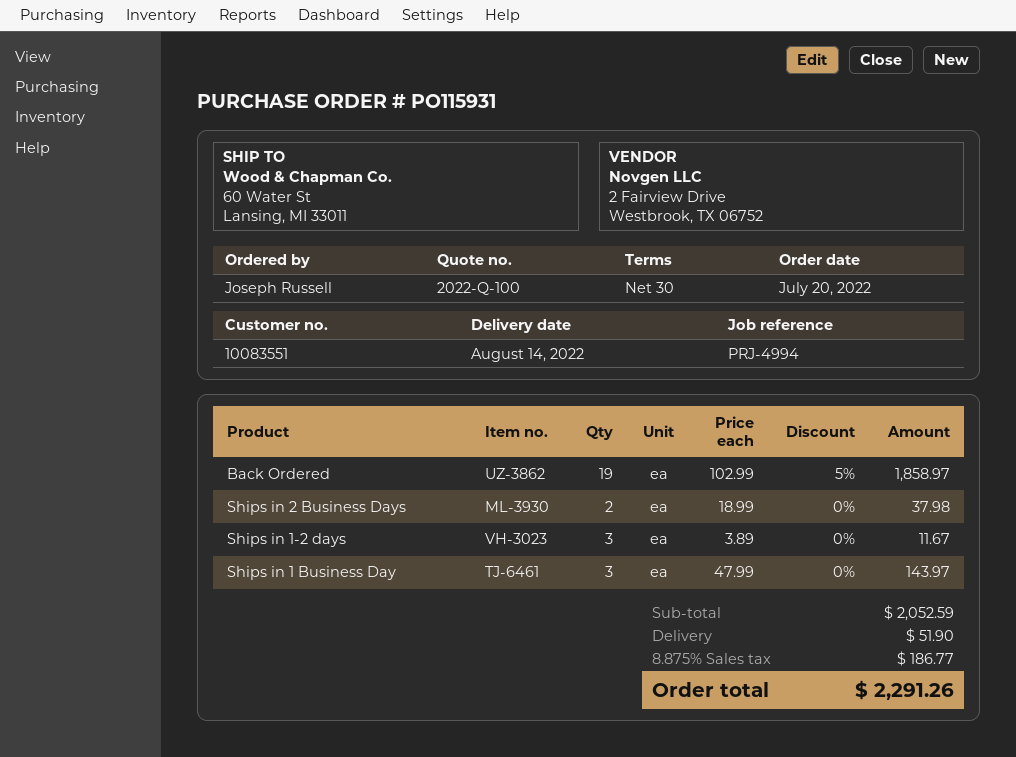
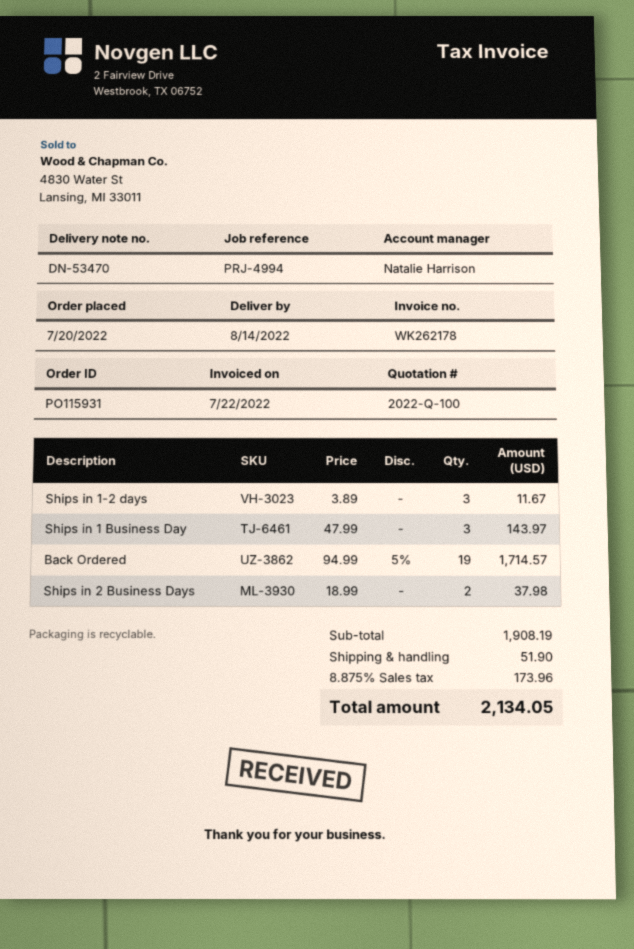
Back Ordered: 19 x 102.99 - 5% = 1858.97 -> 19 x 94.99 - 5% = 1714.57
subtotal: 2052.59 -> 1908.19
tax: 8.875% = 186.77 -> 8.875% = 173.96
total: 2291.26 -> 2134.05

